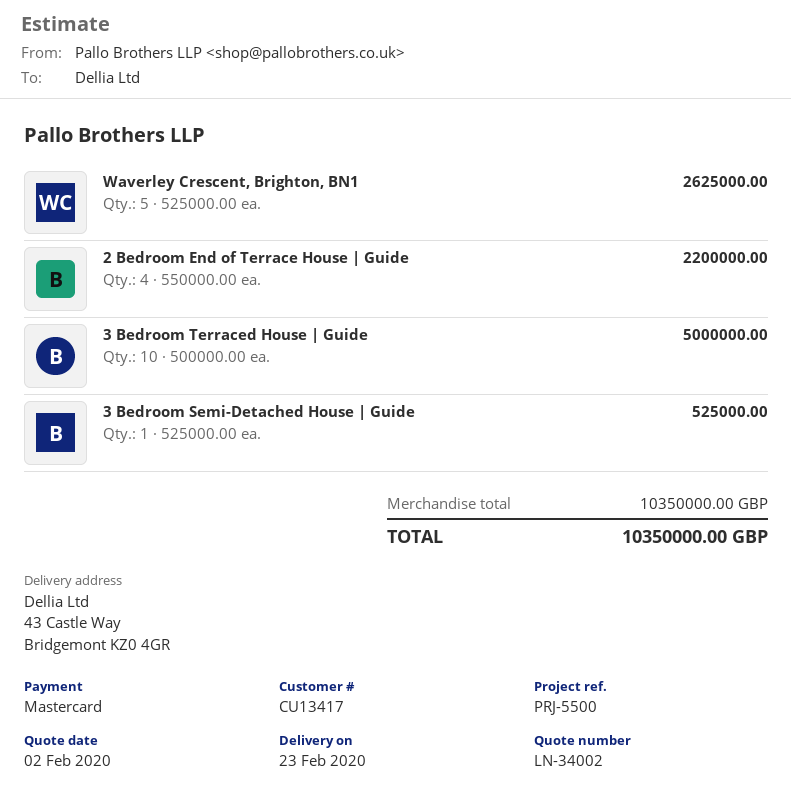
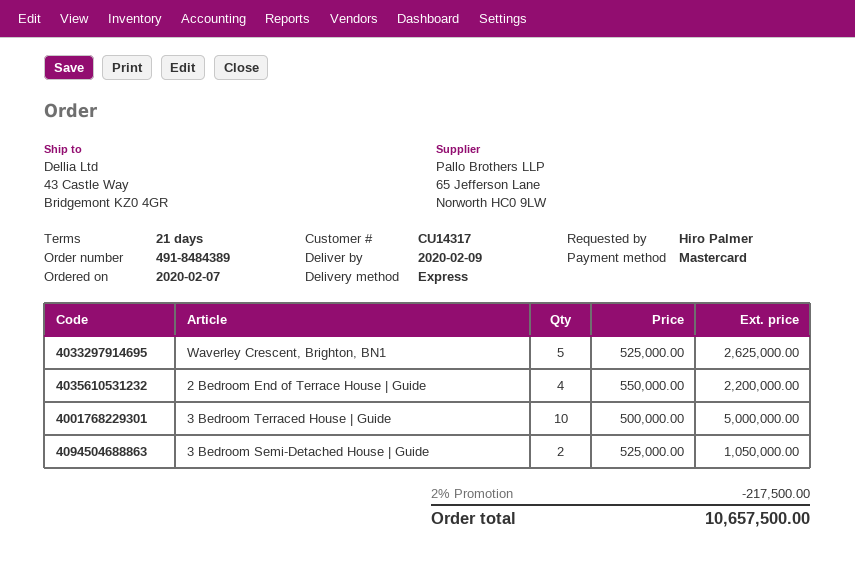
delivery date: 2020-02-23 -> 2020-02-09
customer number: CU13417 -> CU14317
3 Bedroom Semi-Detached House | Guide: 1 x 525000.00 = 525000.00 -> 2 x 525000.00 = 1050000.00
discount: none -> 2% = 217500.00
total: 10350000.00 -> 10657500.00

